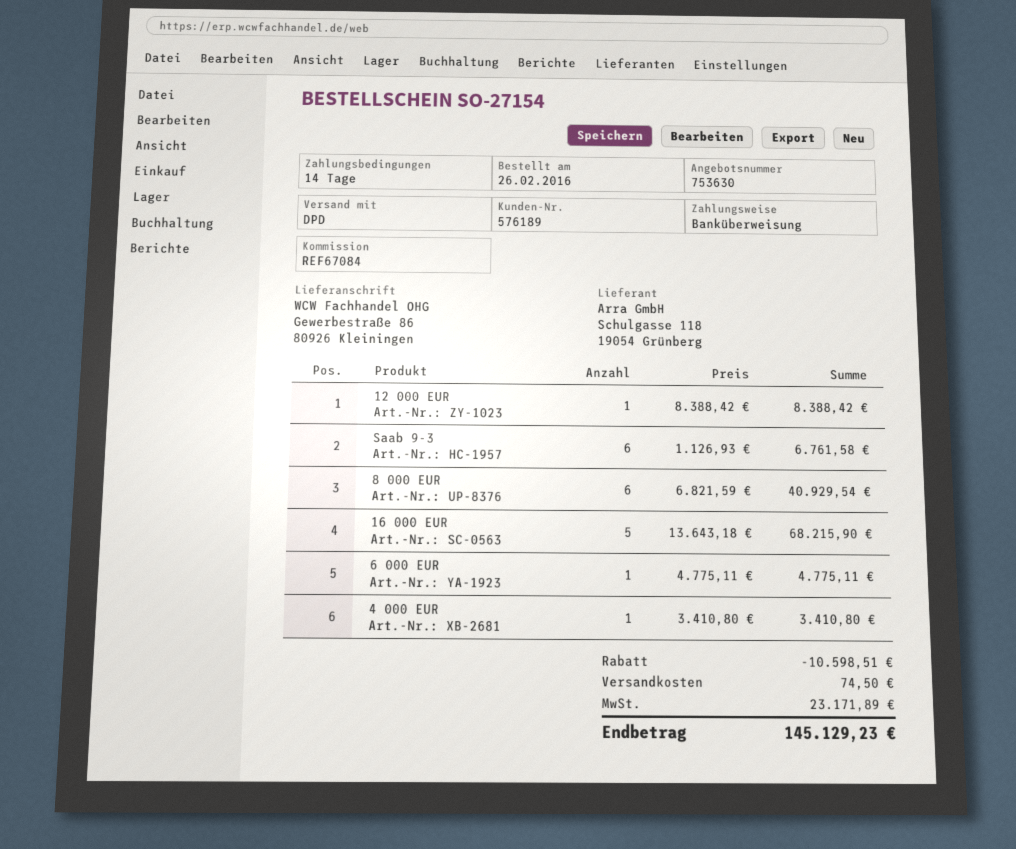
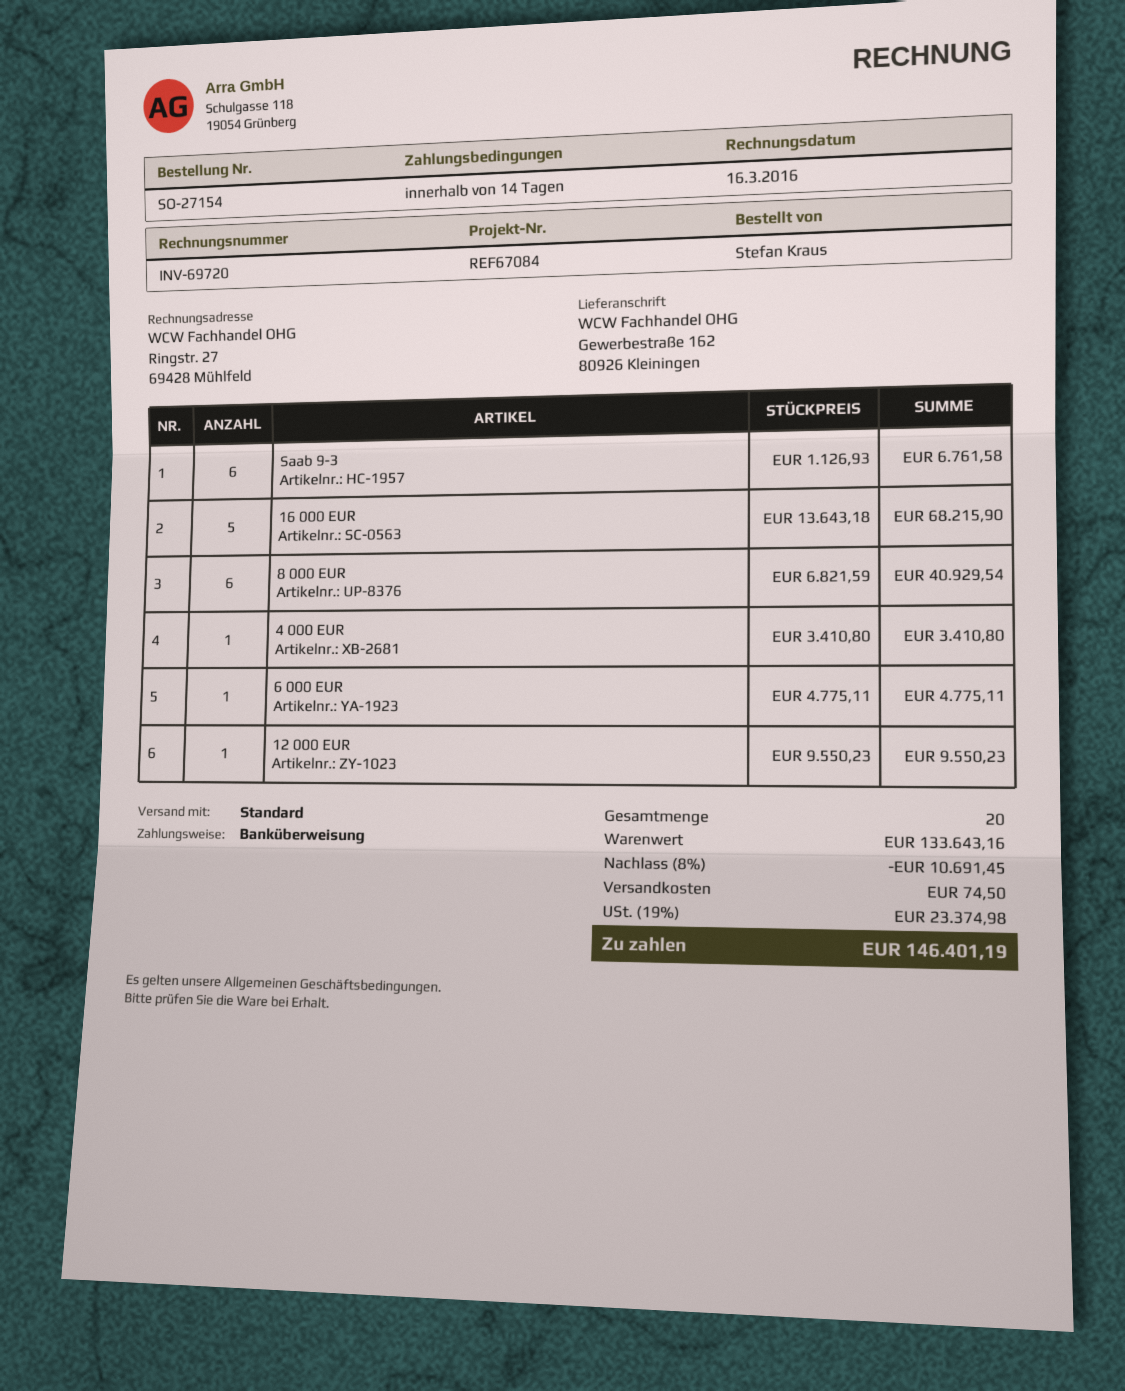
shipping method: DPD -> standard
ship to: Gewerbestraße 86, 80926 Kleiningen -> Gewerbestraße 162, 80926 Kleiningen
12 000 EUR: 1 x 8388.42 = 8388.42 -> 1 x 9550.23 = 9550.23
discount: 10598.51 -> 10691.45
tax: 23171.89 -> 23374.98
total: 145129.23 -> 146401.19

